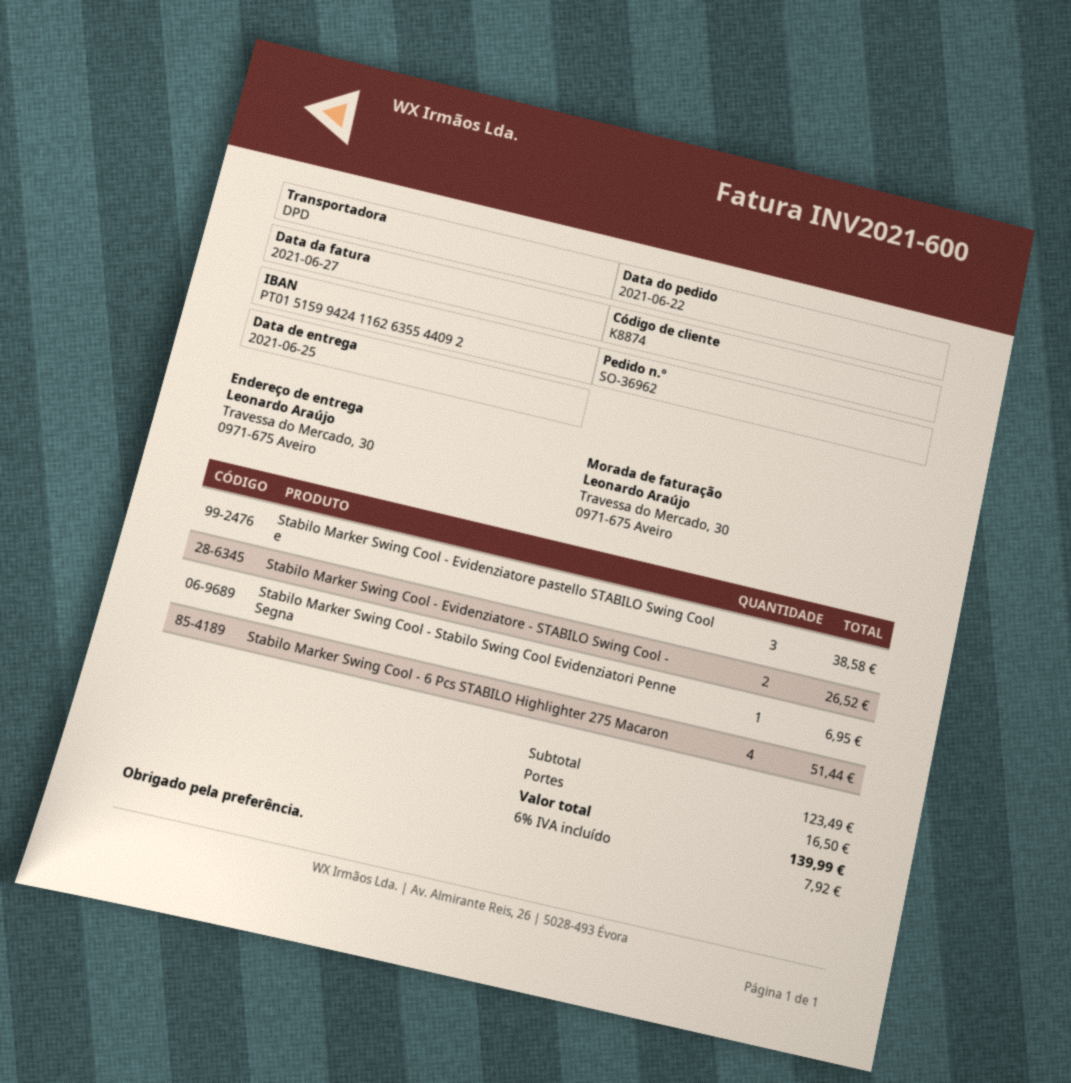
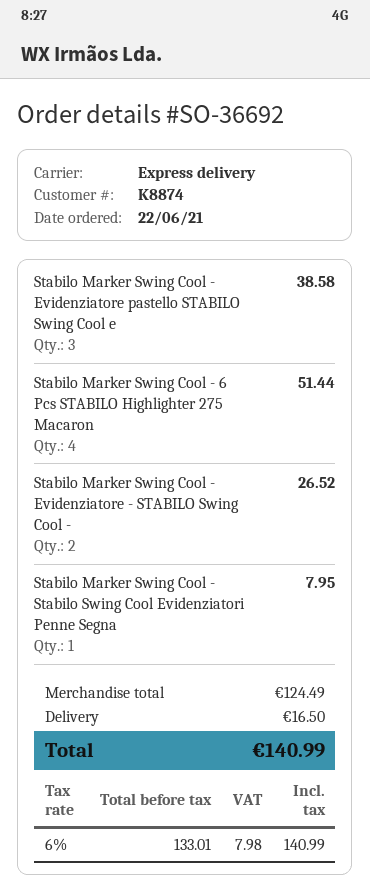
order number: SO-36962 -> SO-36692
shipping method: DPD -> express
Stabilo Marker Swing Cool - Stabilo Swing Cool Evidenziatori Penne Segna: 1 for 6.95 -> 1 for 7.95
subtotal: 123.49 -> 124.49
tax: 6% = 7.92 -> 6% = 7.98
total: 139.99 -> 140.99

